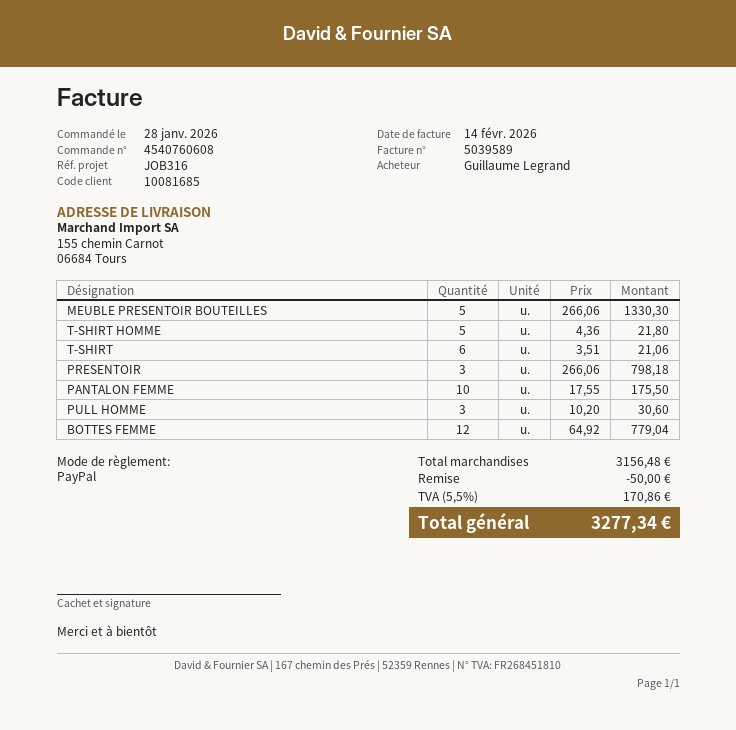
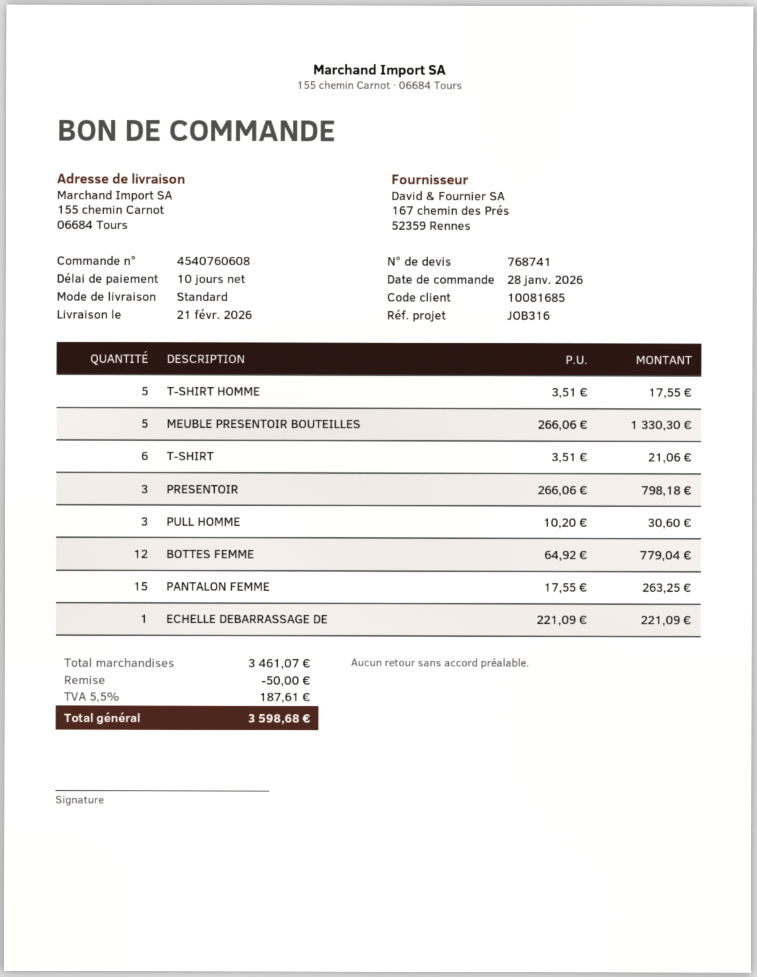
T-SHIRT HOMME: 5 x 4.36 = 21.80 -> 5 x 3.51 = 17.55
PANTALON FEMME: 10 x 17.55 = 175.50 -> 15 x 17.55 = 263.25
ECHELLE DEBARRASSAGE DE: none -> 1 x 221.09 = 221.09
subtotal: 3156.48 -> 3461.07
tax: 5.5% = 170.86 -> 5.5% = 187.61
total: 3277.34 -> 3598.68

